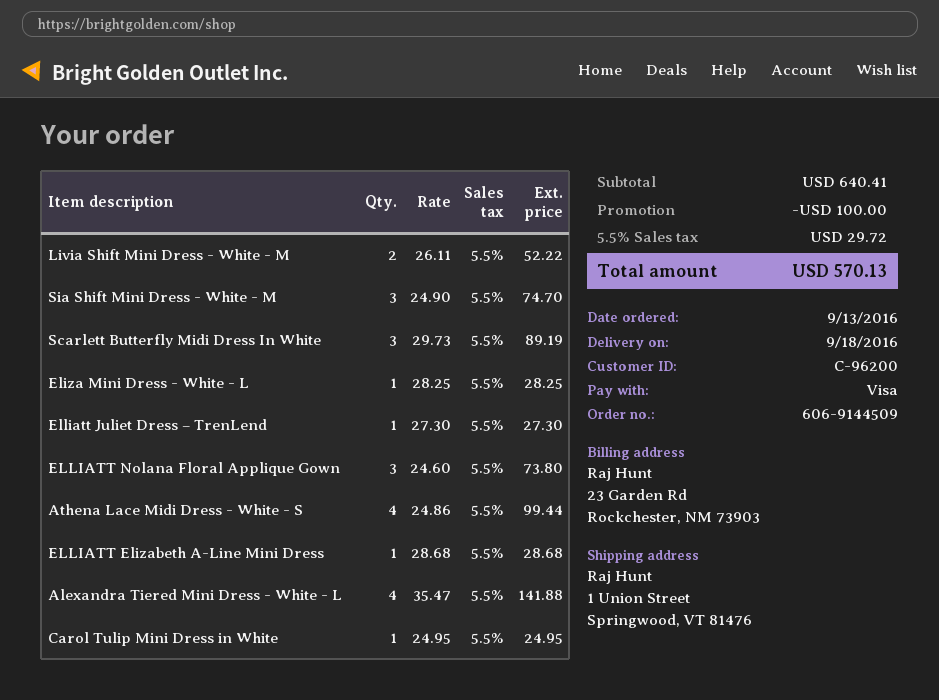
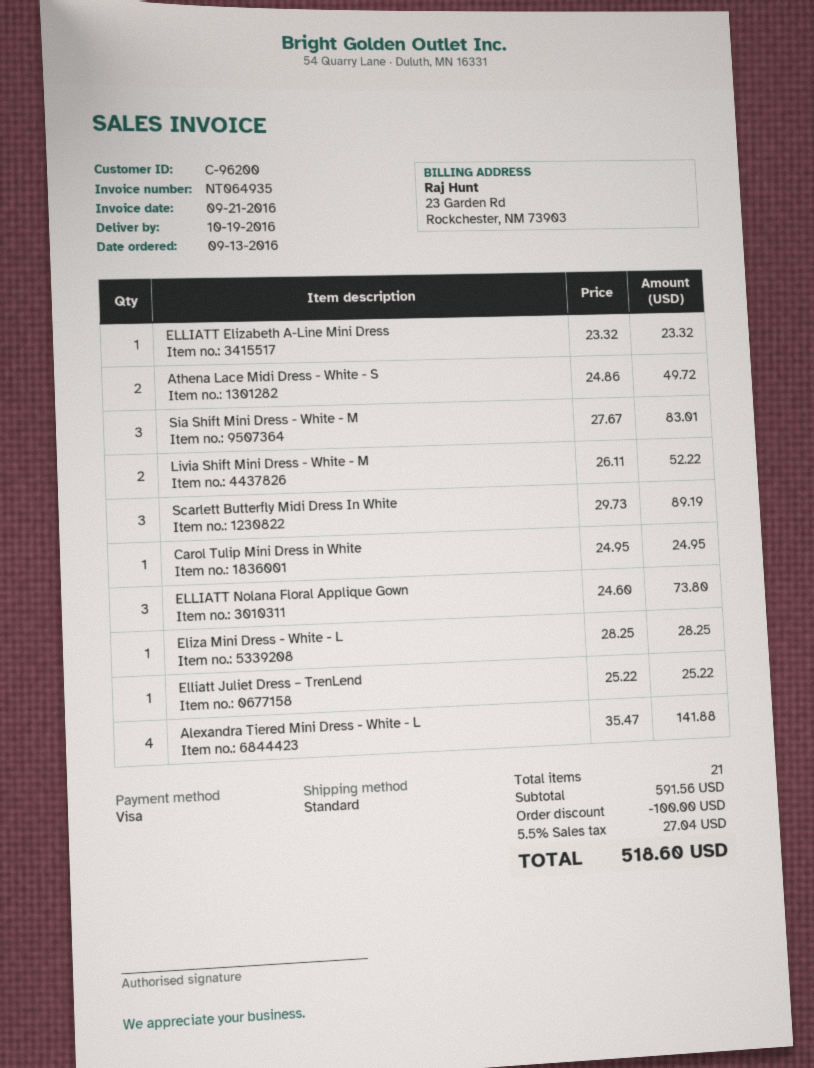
delivery date: 2016-09-18 -> 2016-10-19
Sia Shift Mini Dress - White - M: 3 x 24.90 = 74.70 -> 3 x 27.67 = 83.01
Elliatt Juliet Dress – TrenLend: 1 x 27.30 = 27.30 -> 1 x 25.22 = 25.22
Athena Lace Midi Dress - White - S: 4 x 24.86 = 99.44 -> 2 x 24.86 = 49.72
ELLIATT Elizabeth A-Line Mini Dress: 1 x 28.68 = 28.68 -> 1 x 23.32 = 23.32
subtotal: 640.41 -> 591.56
tax: 5.5% = 29.72 -> 5.5% = 27.04
total: 570.13 -> 518.60

